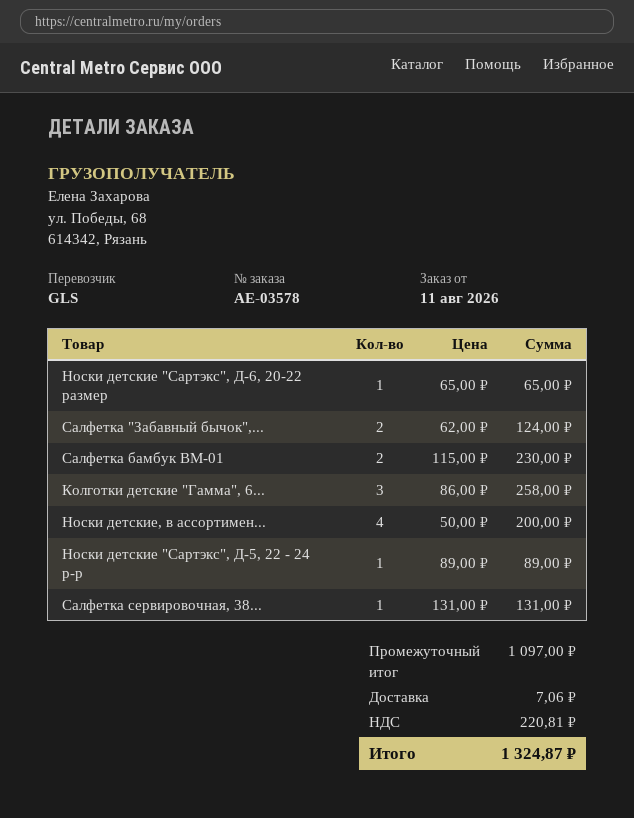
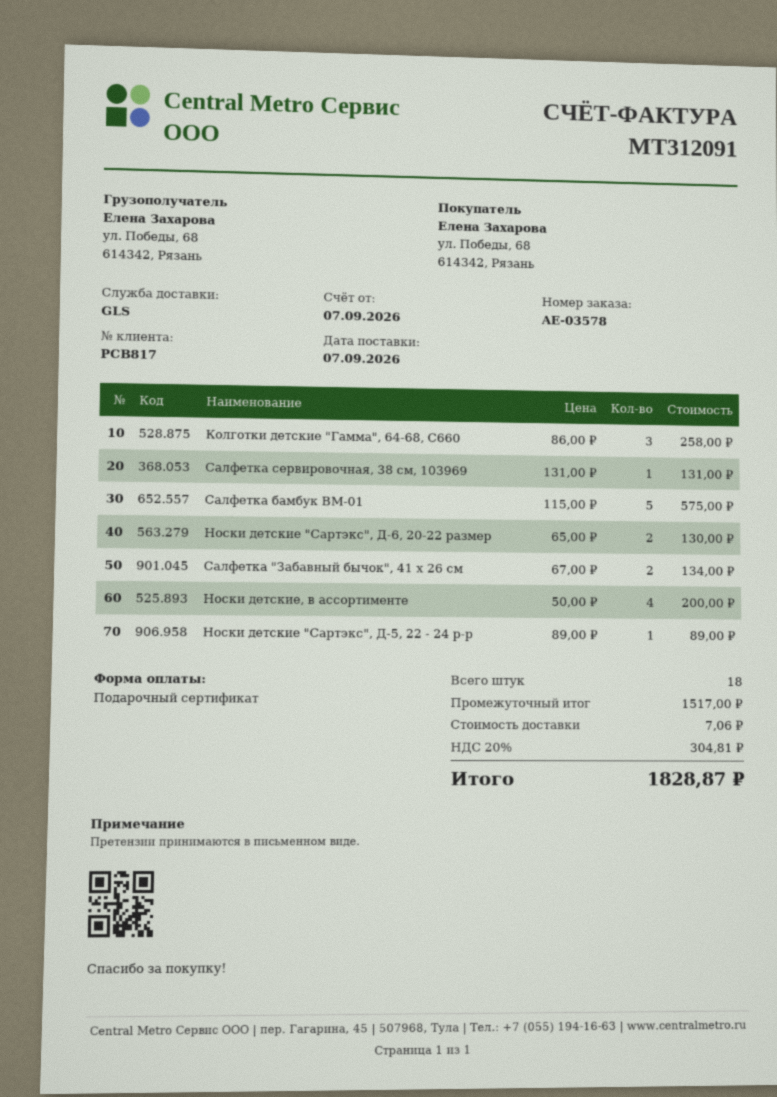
Носки детские "Сартэкс", Д-6, 20-22 размер: 1 x 65.00 = 65.00 -> 2 x 65.00 = 130.00
Салфетка "Забавный бычок",...: 2 x 62.00 = 124.00 -> 2 x 67.00 = 134.00
Салфетка бамбук ВМ-01: 2 x 115.00 = 230.00 -> 5 x 115.00 = 575.00
subtotal: 1097.00 -> 1517.00
tax: 220.81 -> 304.81
total: 1324.87 -> 1828.87

